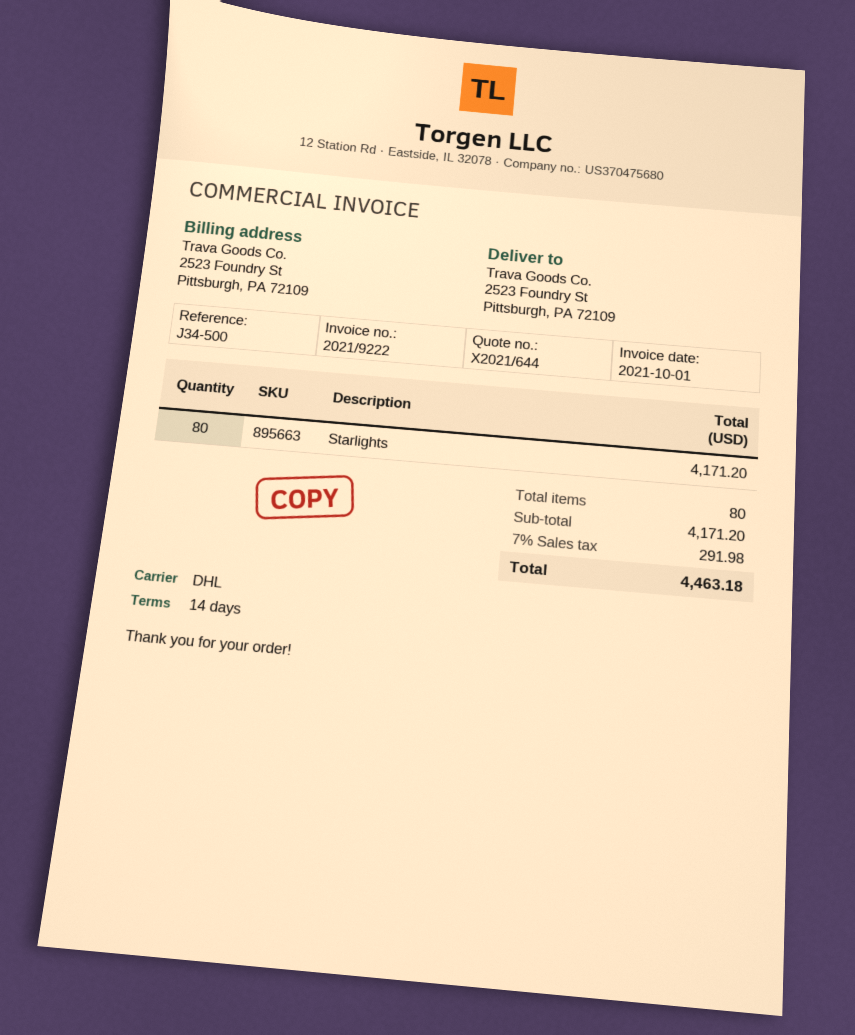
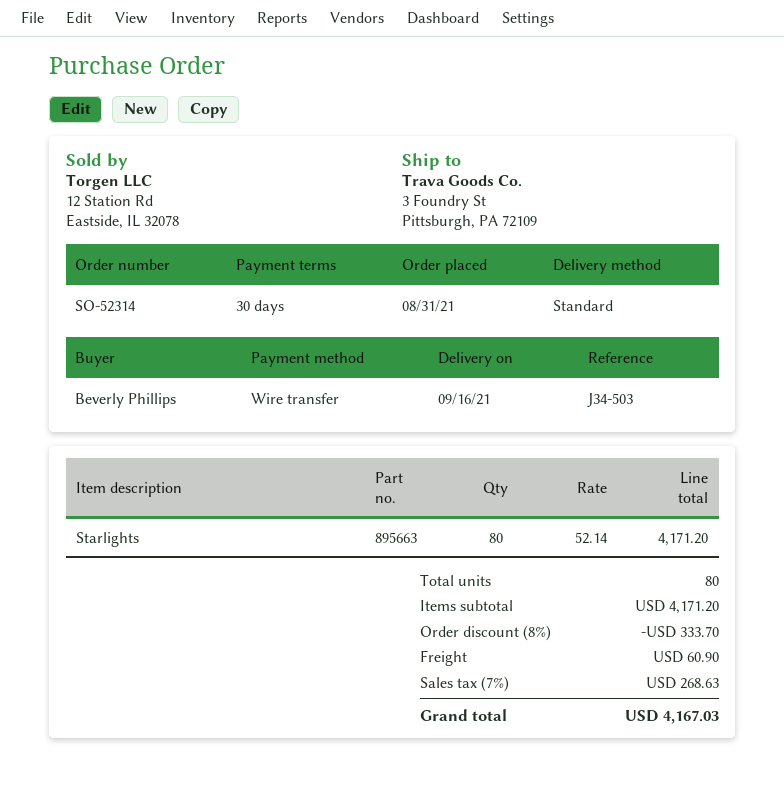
payment terms: 14 days -> 30 days
reference: J34-500 -> J34-503
shipping method: DHL -> standard
ship to: 2523 Foundry St, Pittsburgh, PA 72109 -> 3 Foundry St, Pittsburgh, PA 72109
discount: none -> 8% = 333.70
shipping: none -> 60.90
tax: 7% = 291.98 -> 7% = 268.63
total: 4463.18 -> 4167.03

